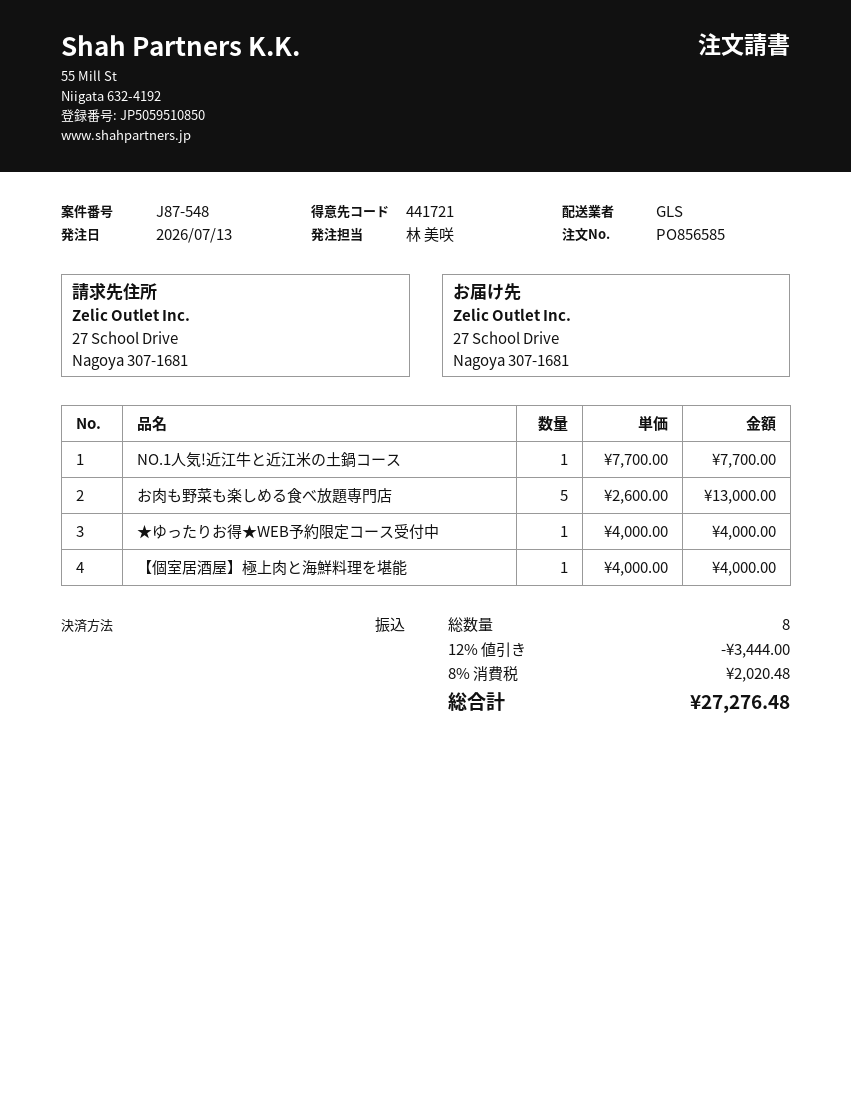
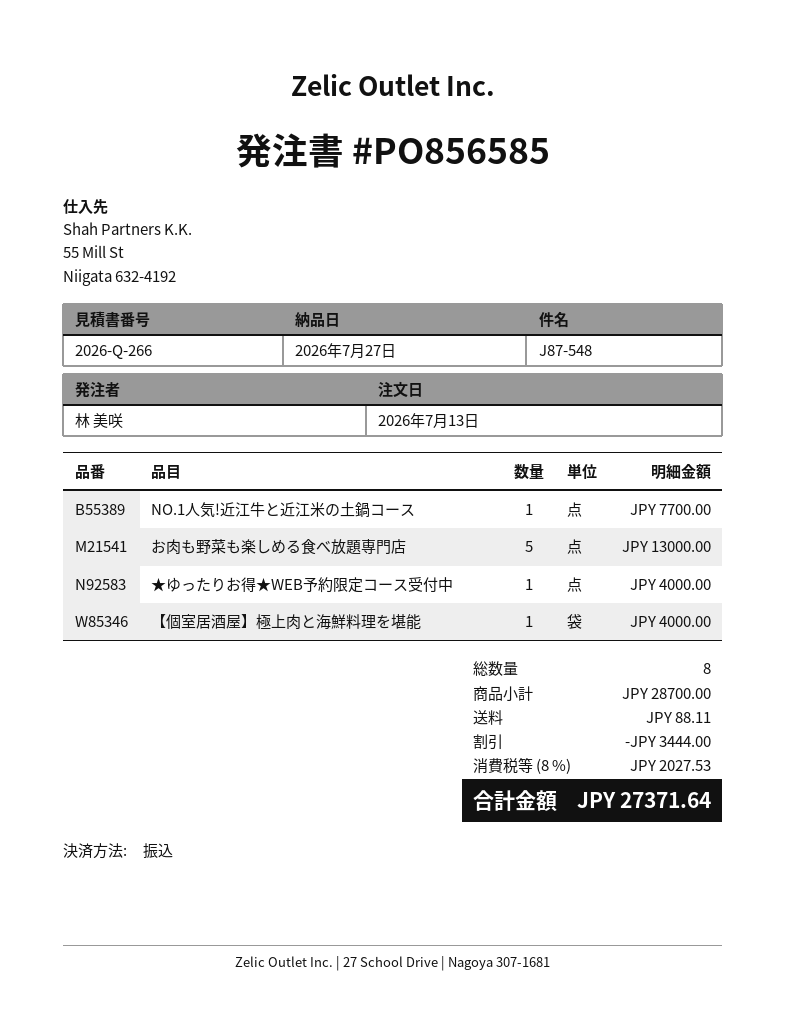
shipping: none -> 88.11
tax: 8% = 2020.48 -> 8% = 2027.53
total: 27276.48 -> 27371.64

